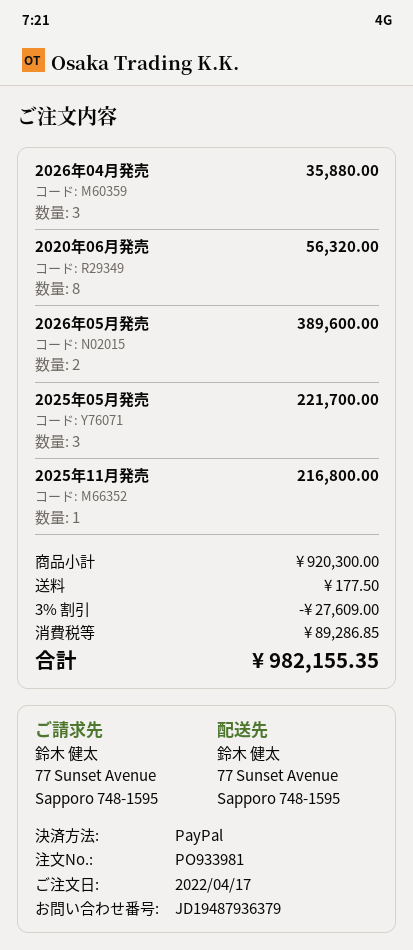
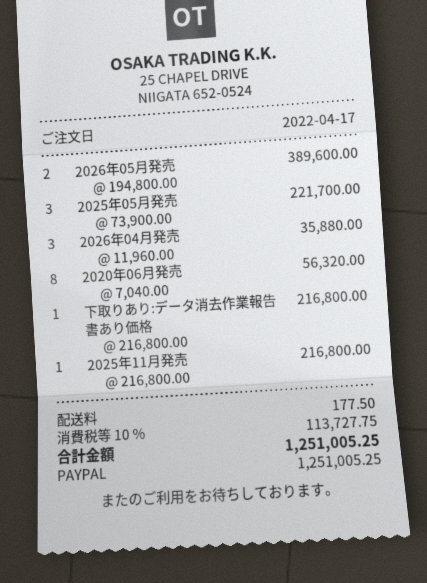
下取りあり:データ消去作業報告書あり価格: none -> 1 for 216800.00
discount: 3% = 27609.00 -> none
tax: 89286.85 -> 113727.75
total: 982155.35 -> 1251005.25

